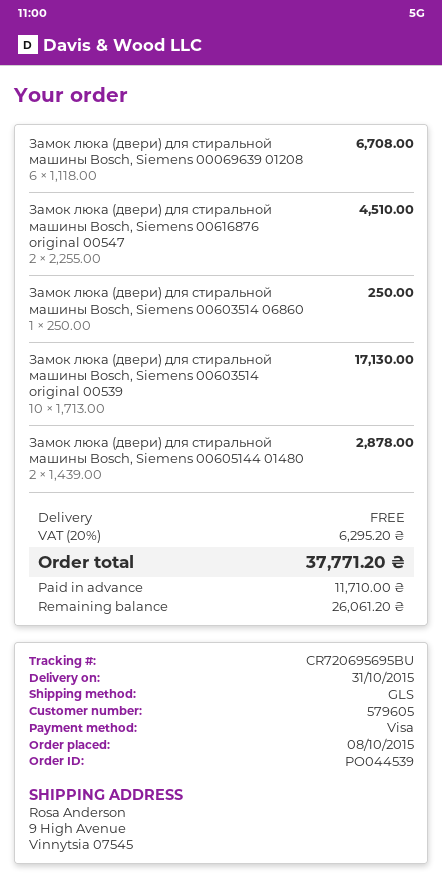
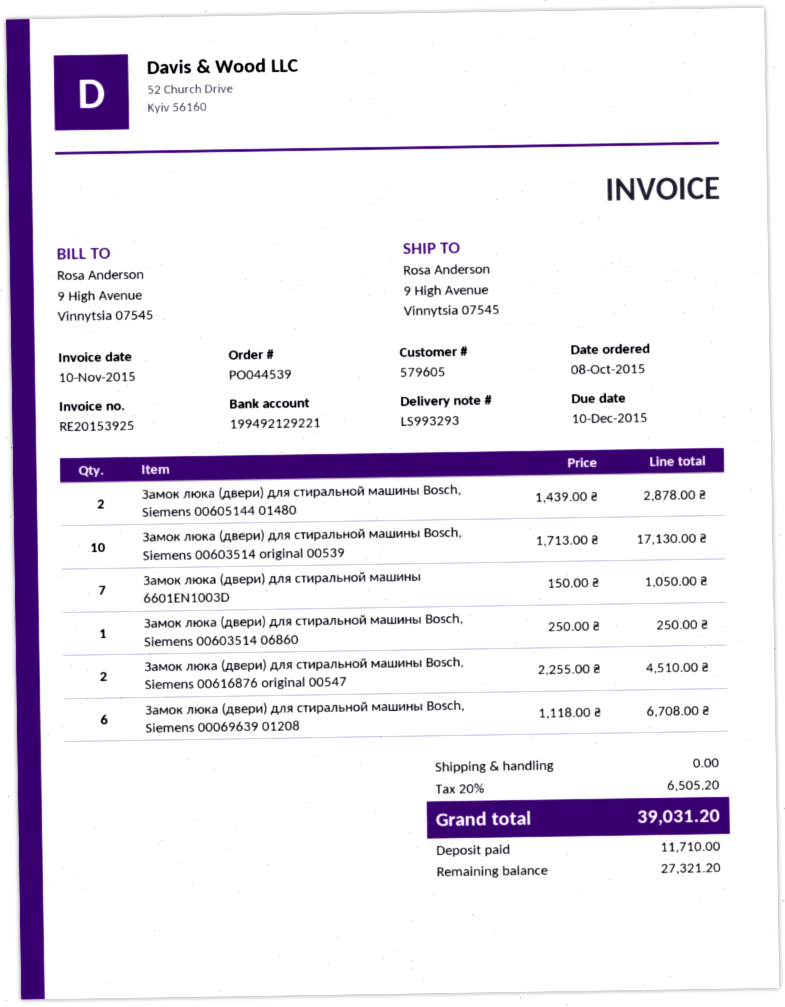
Замок люка (двери) для стиральной машины 6601EN1003D: none -> 7 x 150.00 = 1050.00
tax: 20% = 6295.20 -> 20% = 6505.20
total: 37771.20 -> 39031.20
balance: 26061.20 -> 27321.20

